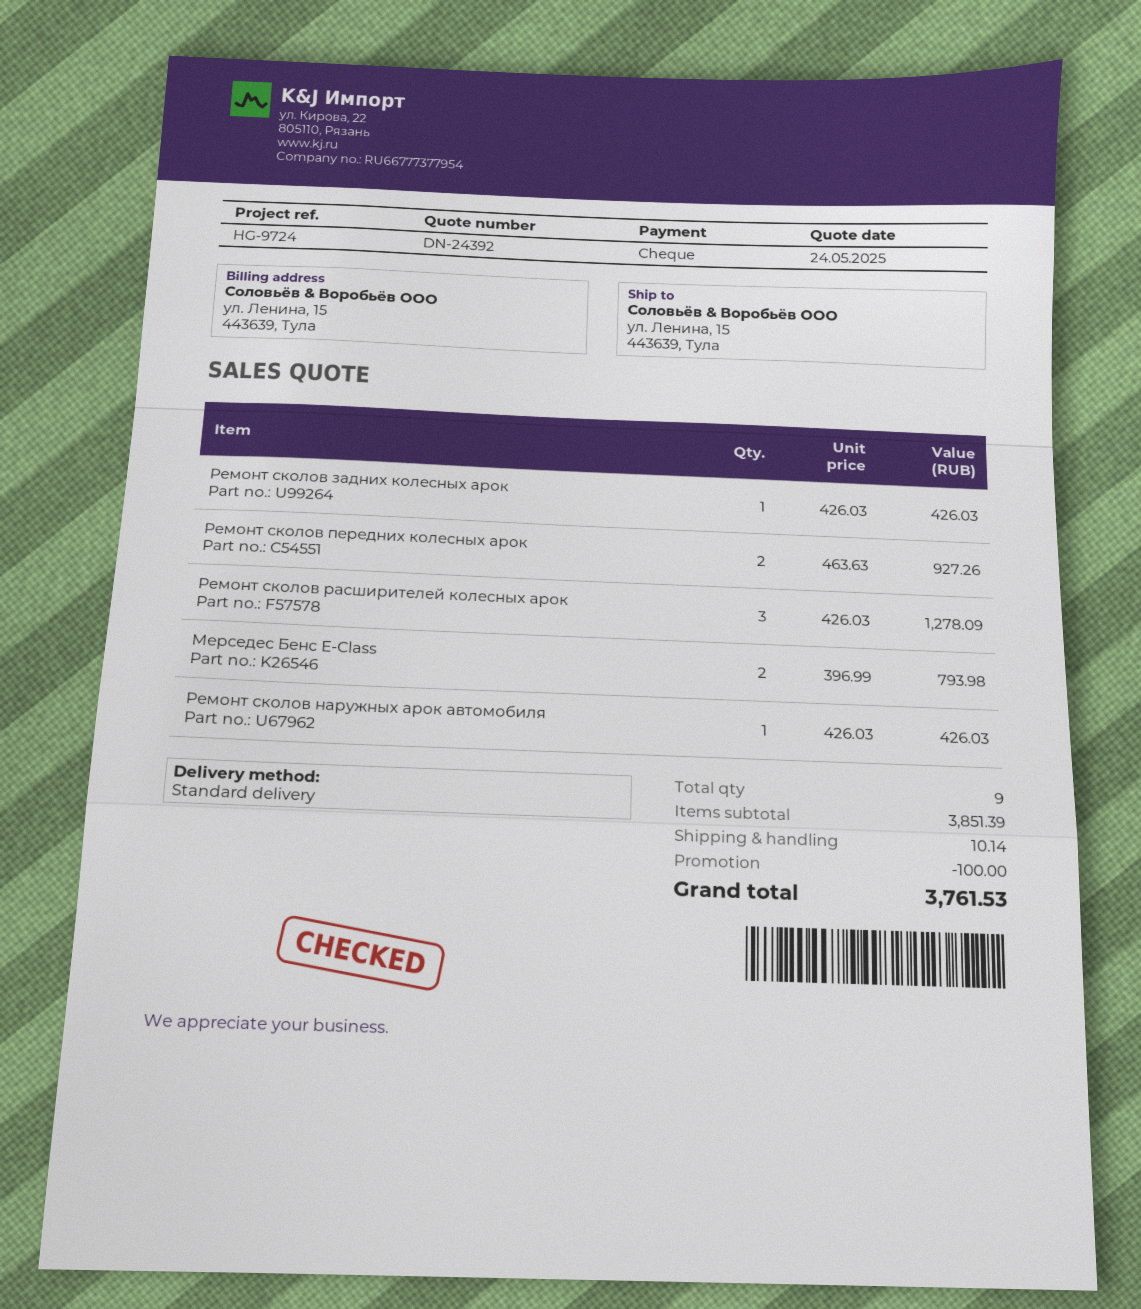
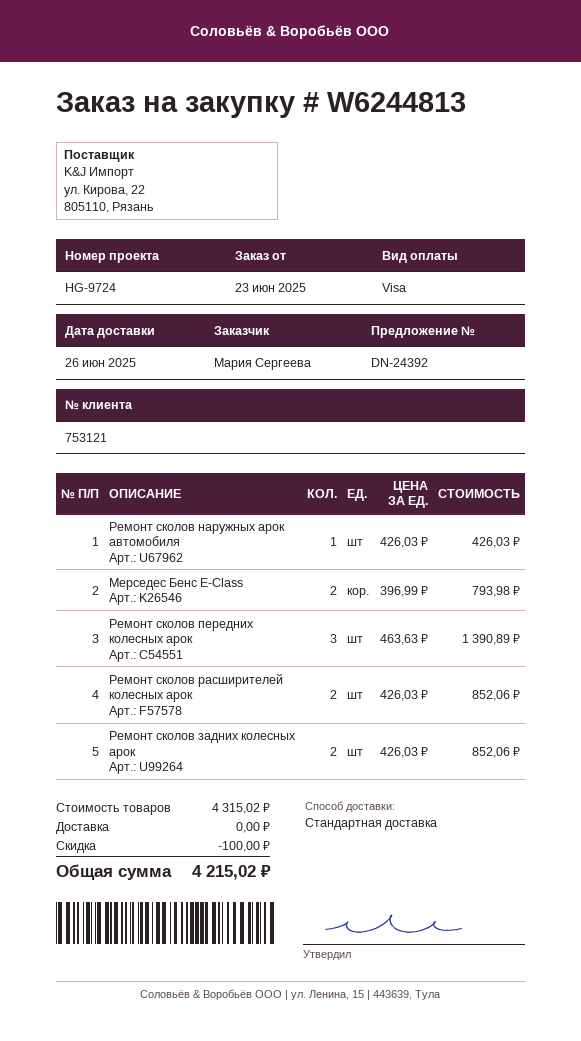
payment method: cheque -> Visa
Ремонт сколов задних колесных арок: 1 x 426.03 = 426.03 -> 2 x 426.03 = 852.06
Ремонт сколов передних колесных арок: 2 x 463.63 = 927.26 -> 3 x 463.63 = 1390.89
Ремонт сколов расширителей колесных арок: 3 x 426.03 = 1278.09 -> 2 x 426.03 = 852.06
subtotal: 3851.39 -> 4315.02
shipping: 10.14 -> 0.00
total: 3761.53 -> 4215.02

